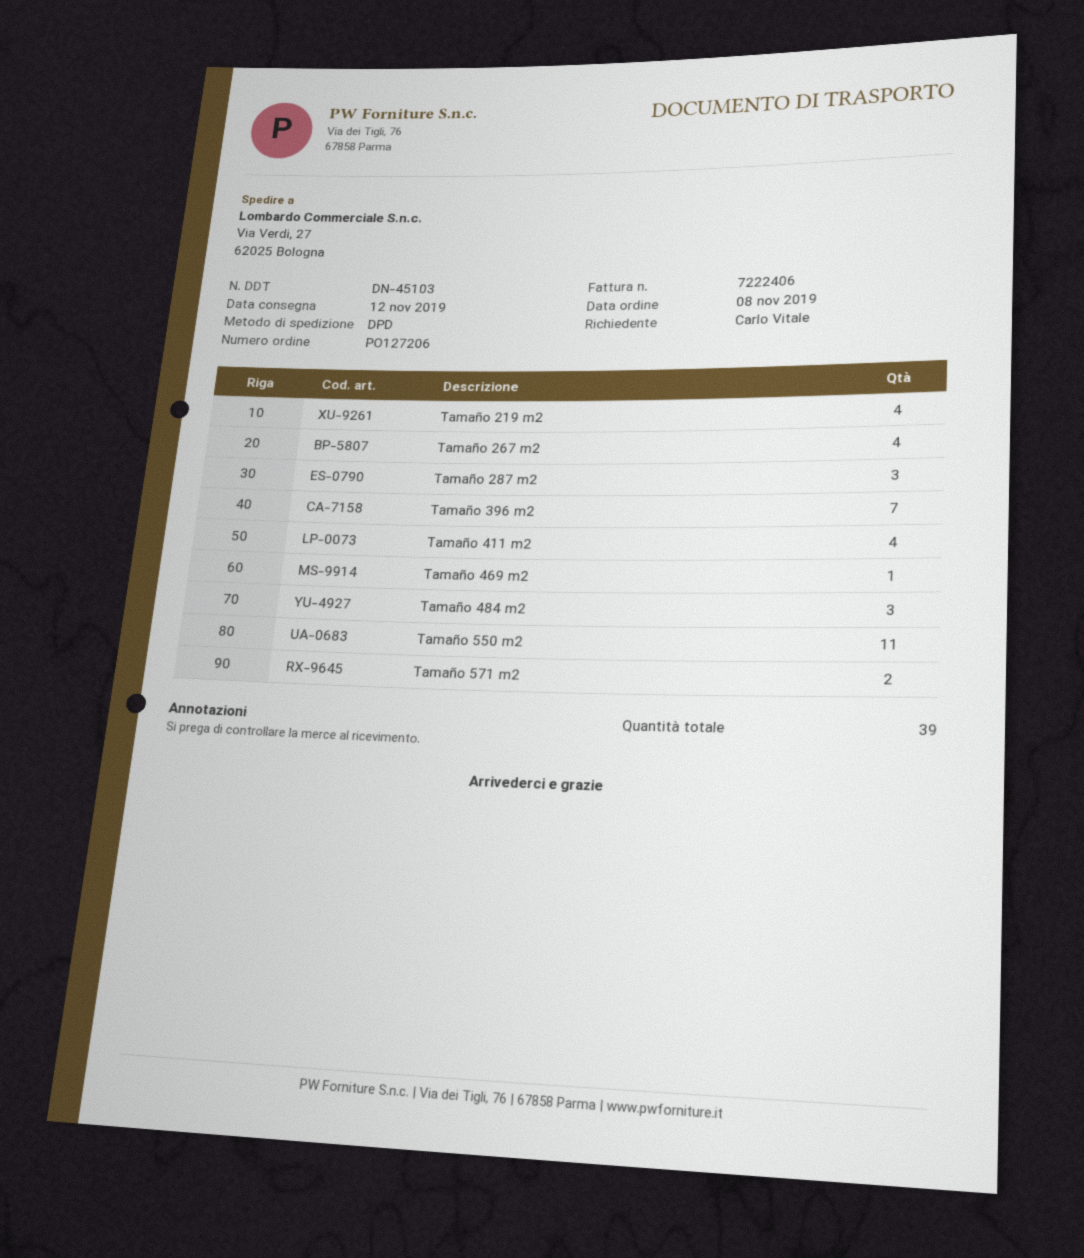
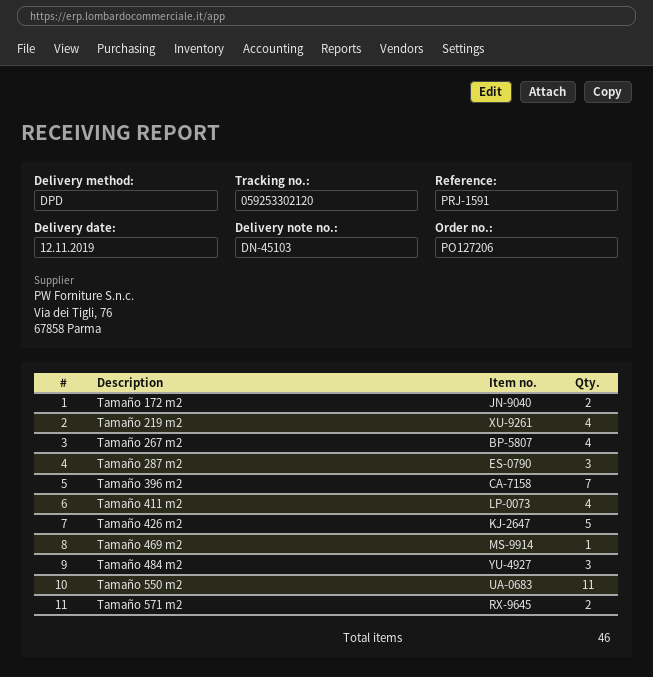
Tamaño 172 m2: none -> 2
Tamaño 426 m2: none -> 5
total quantity: 39 -> 46

